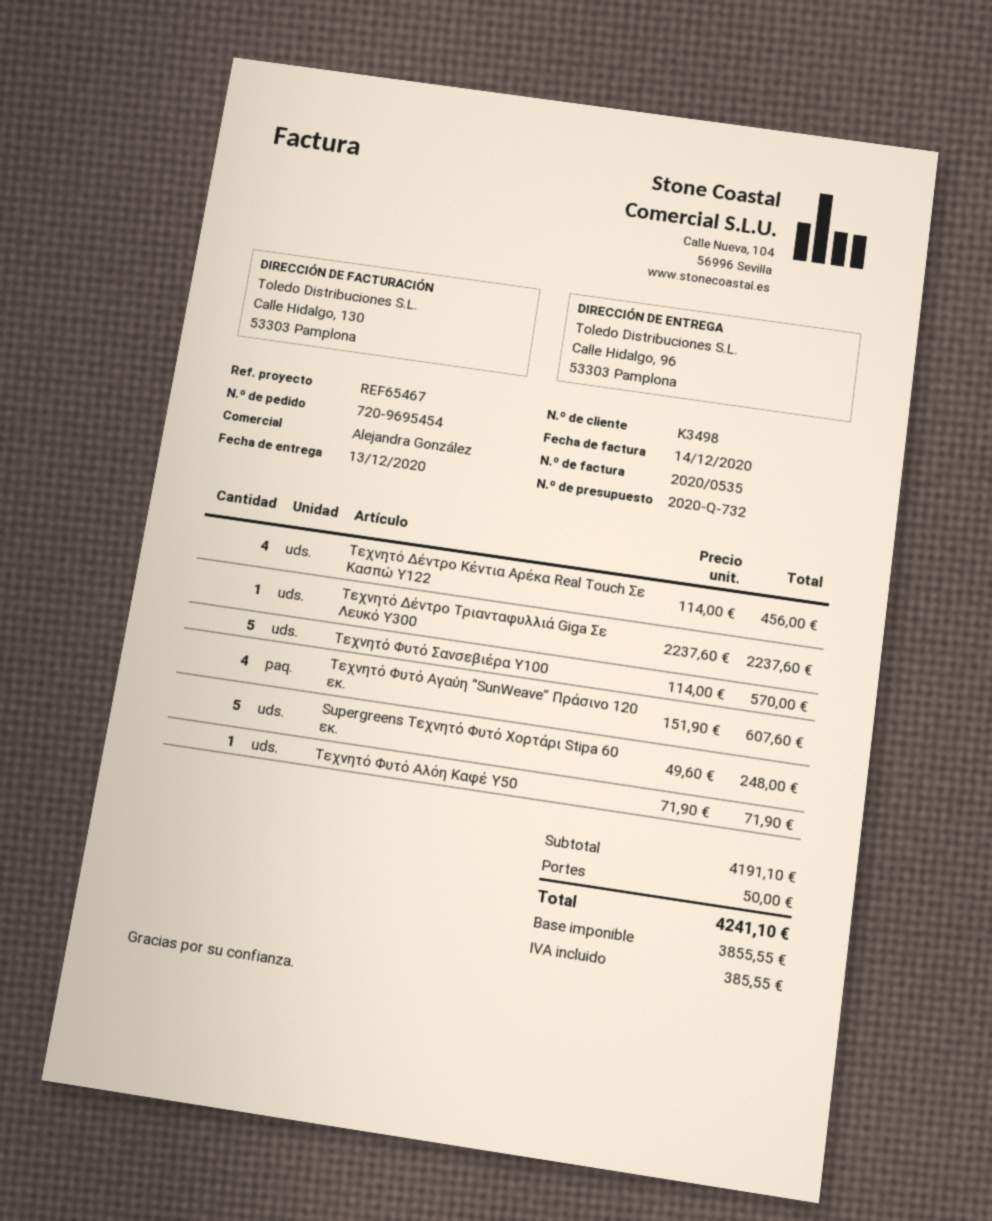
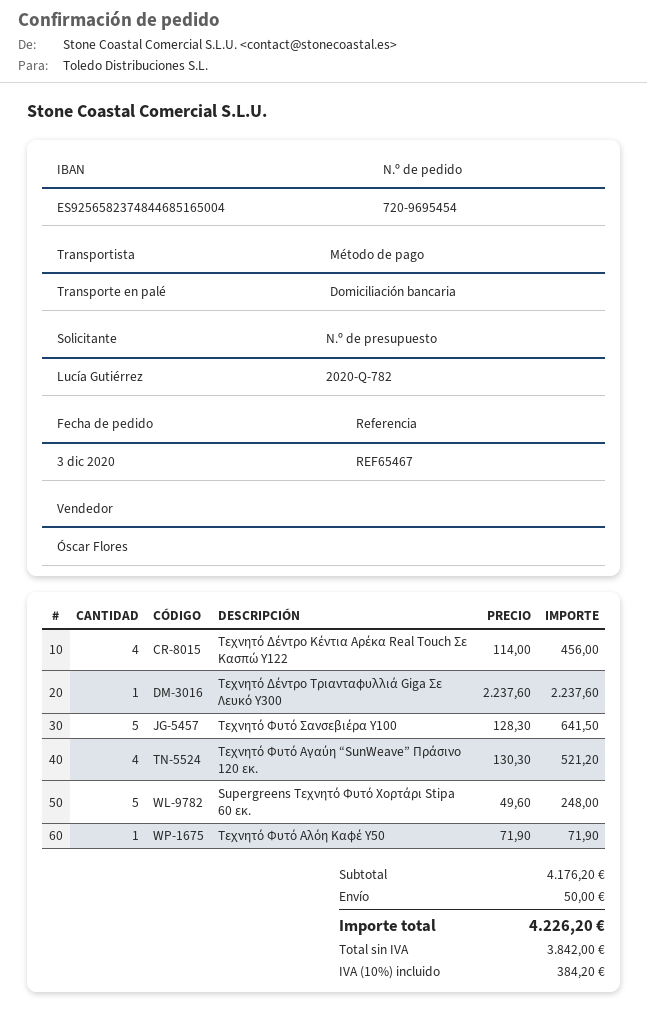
quote number: 2020-Q-732 -> 2020-Q-782
sales rep: Alejandra González -> Óscar Flores
Τεχνητό Φυτό Σανσεβιέρα Υ100: 5 x 114.00 = 570.00 -> 5 x 128.30 = 641.50
Τεχνητό Φυτό Αγαύη “SunWeave” Πράσινο 120 εκ.: 4 x 151.90 = 607.60 -> 4 x 130.30 = 521.20
subtotal: 4191.10 -> 4176.20
net: 3855.55 -> 3842.00
tax: 385.55 -> 384.20
total: 4241.10 -> 4226.20

